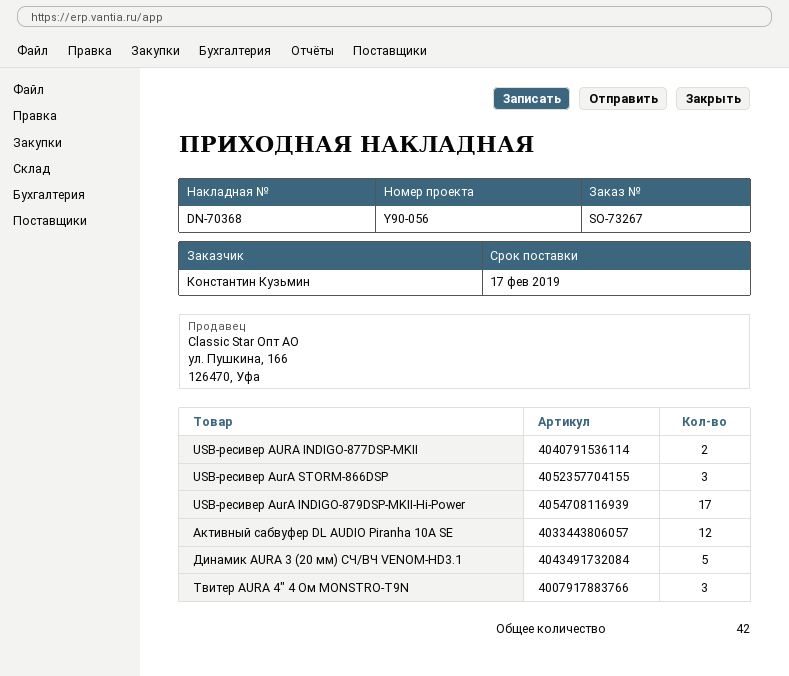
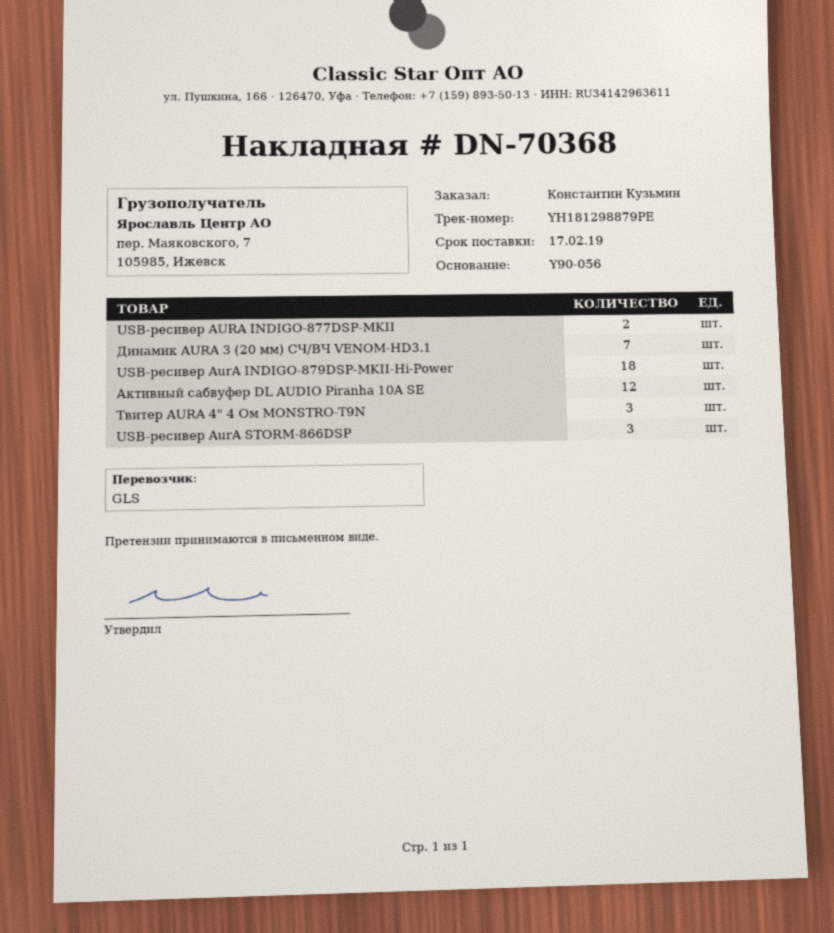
USB-ресивер AurA INDIGO-879DSP-MKII-Hi-Power: 17 -> 18
Динамик AURA 3 (20 мм) СЧ/ВЧ VENOM-HD3.1: 5 -> 7

